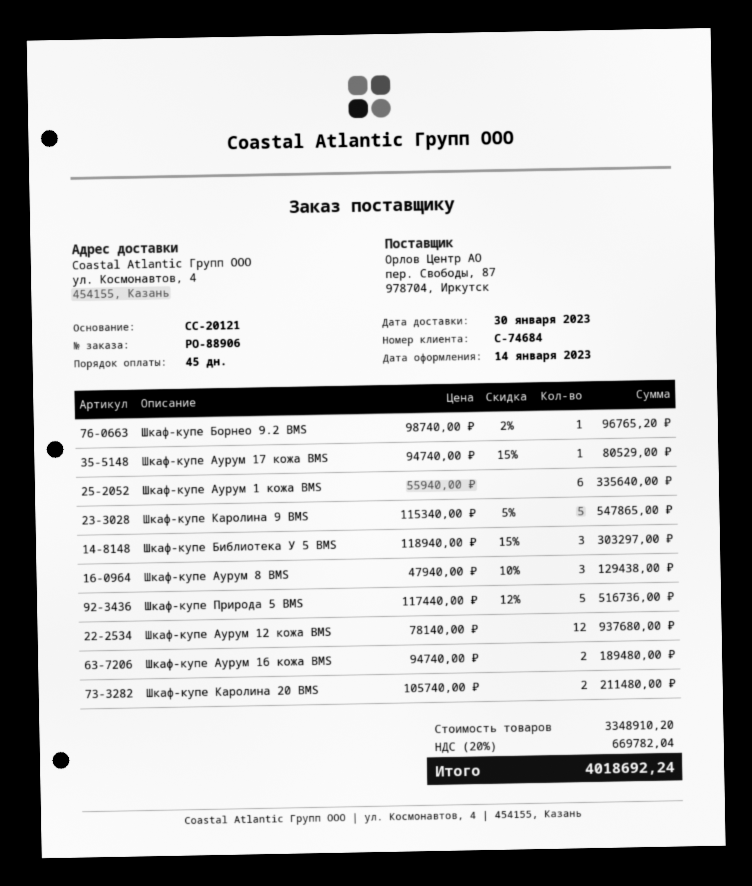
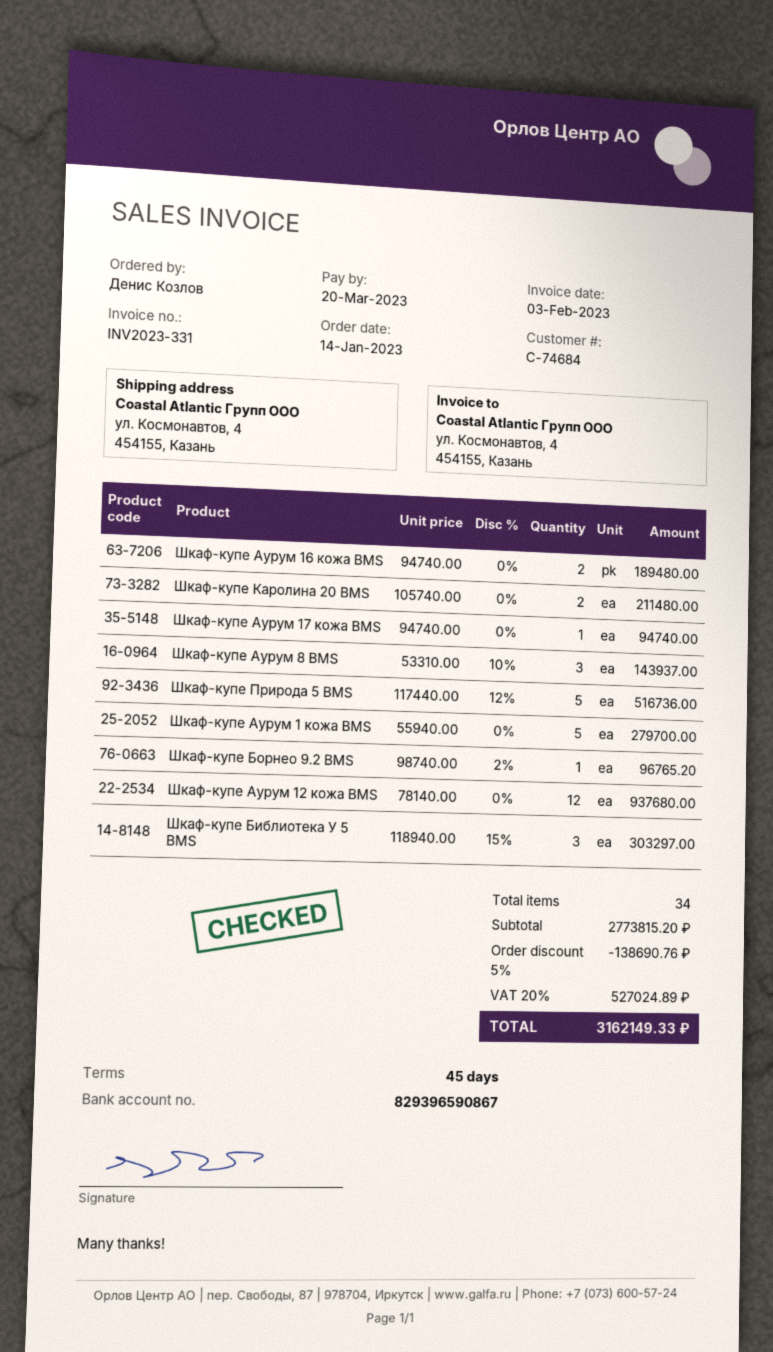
Шкаф-купе Аурум 17 кожа BMS: 1 x 94740.00 - 15% = 80529.00 -> 1 x 94740.00 = 94740.00
Шкаф-купе Аурум 1 кожа BMS: 6 x 55940.00 = 335640.00 -> 5 x 55940.00 = 279700.00
Шкаф-купе Каролина 9 BMS: 5 x 115340.00 - 5% = 547865.00 -> none
Шкаф-купе Аурум 8 BMS: 3 x 47940.00 - 10% = 129438.00 -> 3 x 53310.00 - 10% = 143937.00
subtotal: 3348910.20 -> 2773815.20
discount: none -> 5% = 138690.76
tax: 20% = 669782.04 -> 20% = 527024.89
total: 4018692.24 -> 3162149.33

